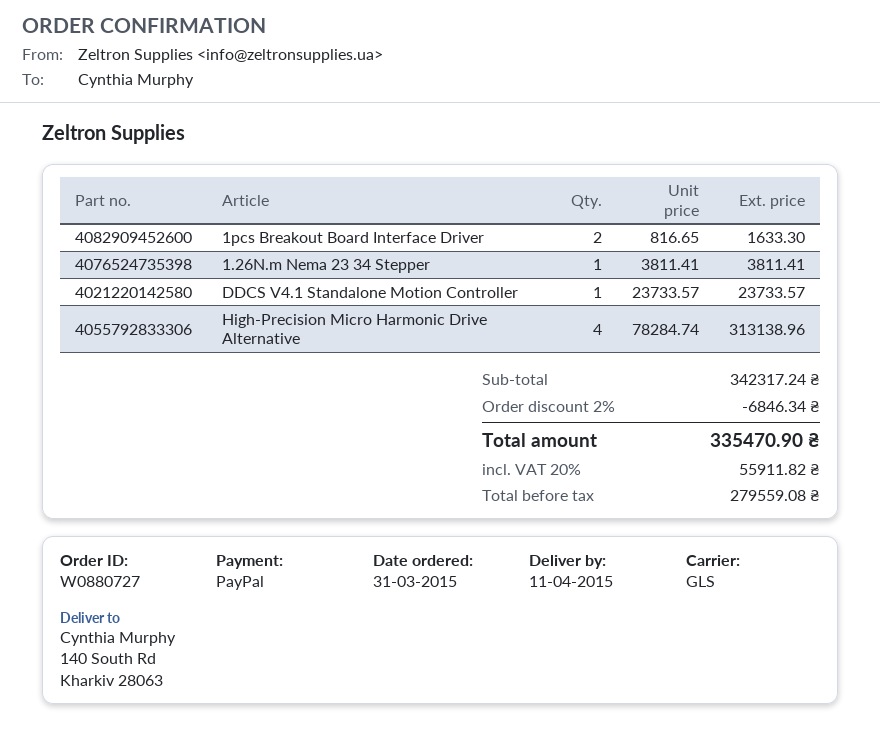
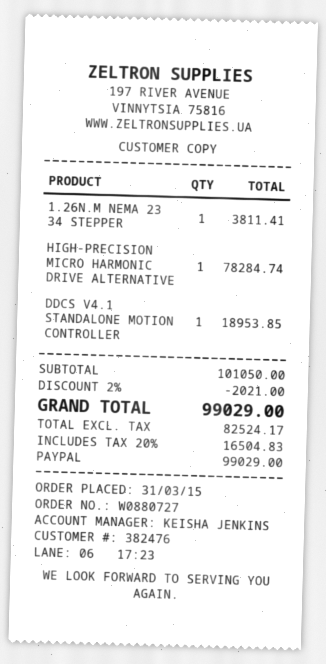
1pcs Breakout Board Interface Driver: 2 for 1633.30 -> none
DDCS V4.1 Standalone Motion Controller: 1 for 23733.57 -> 1 for 18953.85
High-Precision Micro Harmonic Drive Alternative: 4 for 313138.96 -> 1 for 78284.74
subtotal: 342317.24 -> 101050.00
discount: 2% = 6846.34 -> 2% = 2021.00
net: 279559.08 -> 82524.17
tax: 20% = 55911.82 -> 20% = 16504.83
total: 335470.90 -> 99029.00

